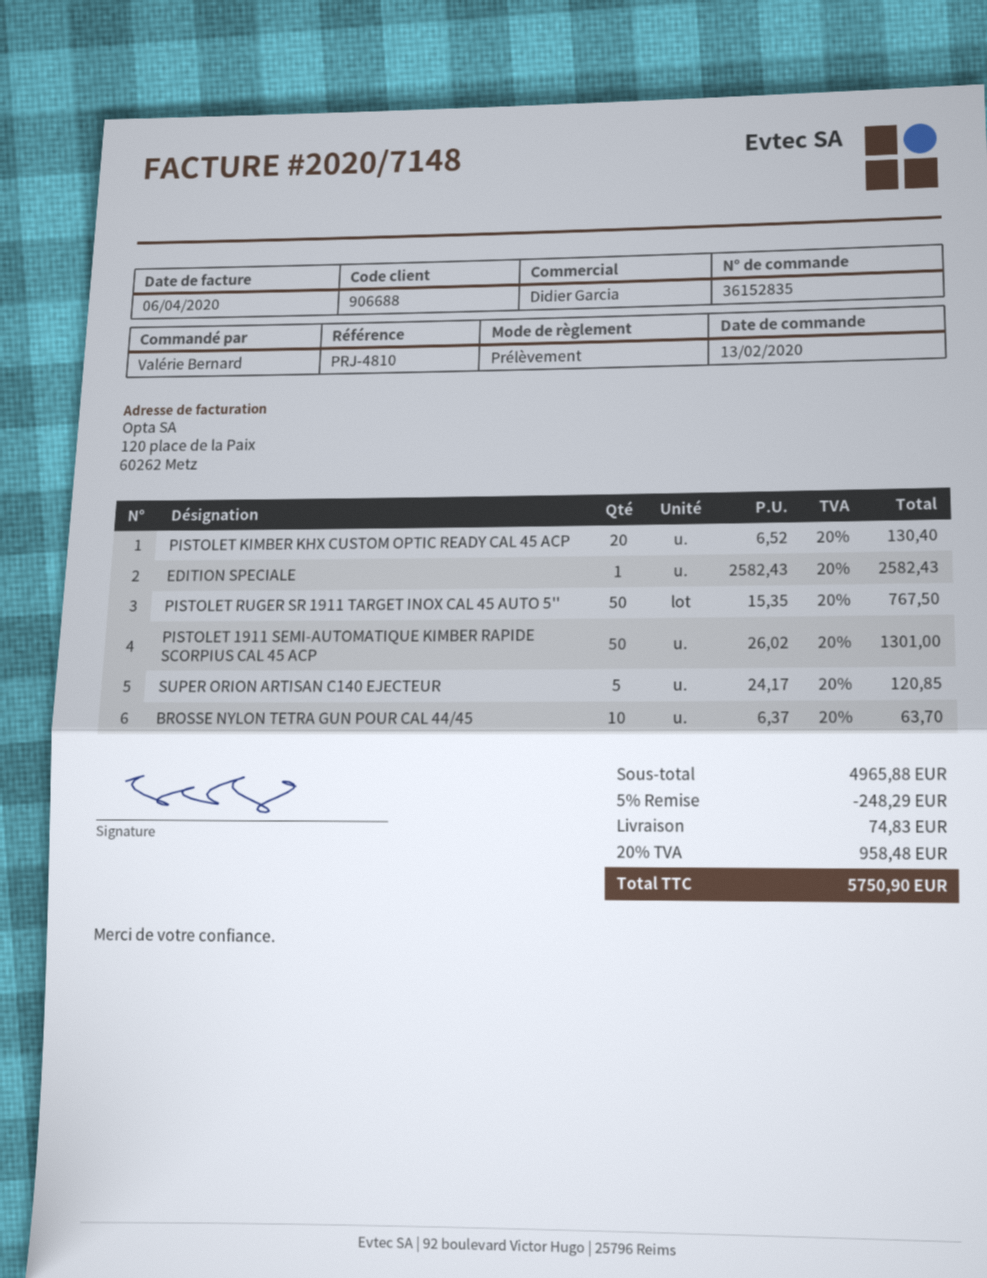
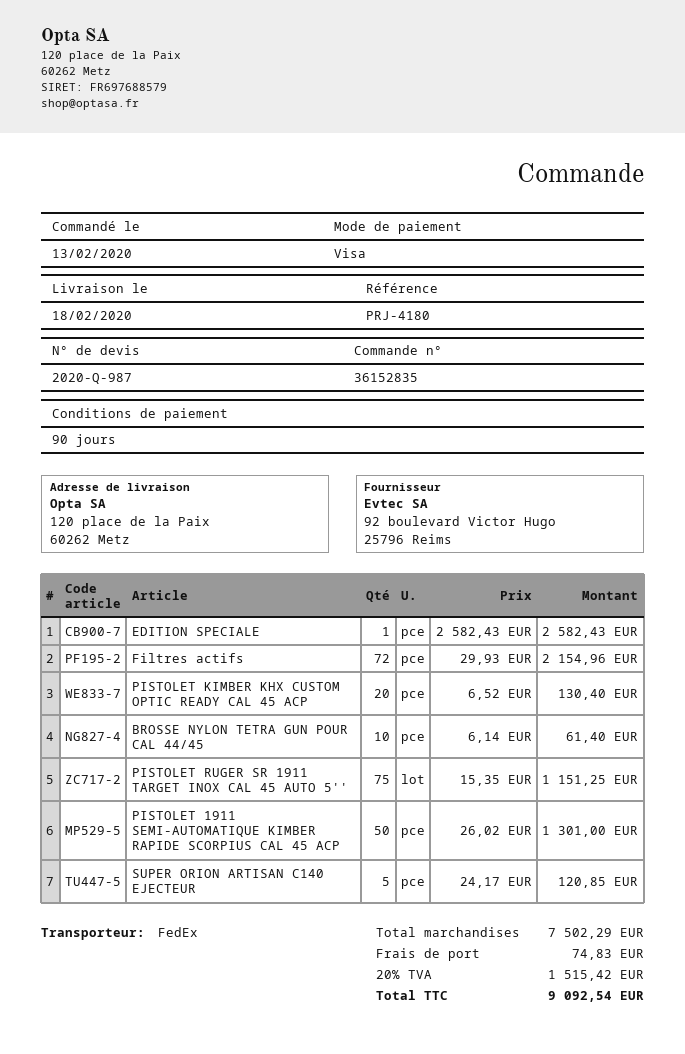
reference: PRJ-4810 -> PRJ-4180
payment method: direct debit -> Visa
PISTOLET RUGER SR 1911 TARGET INOX CAL 45 AUTO 5'': 50 x 15.35 = 767.50 -> 75 x 15.35 = 1151.25
BROSSE NYLON TETRA GUN POUR CAL 44/45: 10 x 6.37 = 63.70 -> 10 x 6.14 = 61.40
Filtres actifs: none -> 72 x 29.93 = 2154.96
subtotal: 4965.88 -> 7502.29
discount: 5% = 248.29 -> none
tax: 20% = 958.48 -> 20% = 1515.42
total: 5750.90 -> 9092.54

